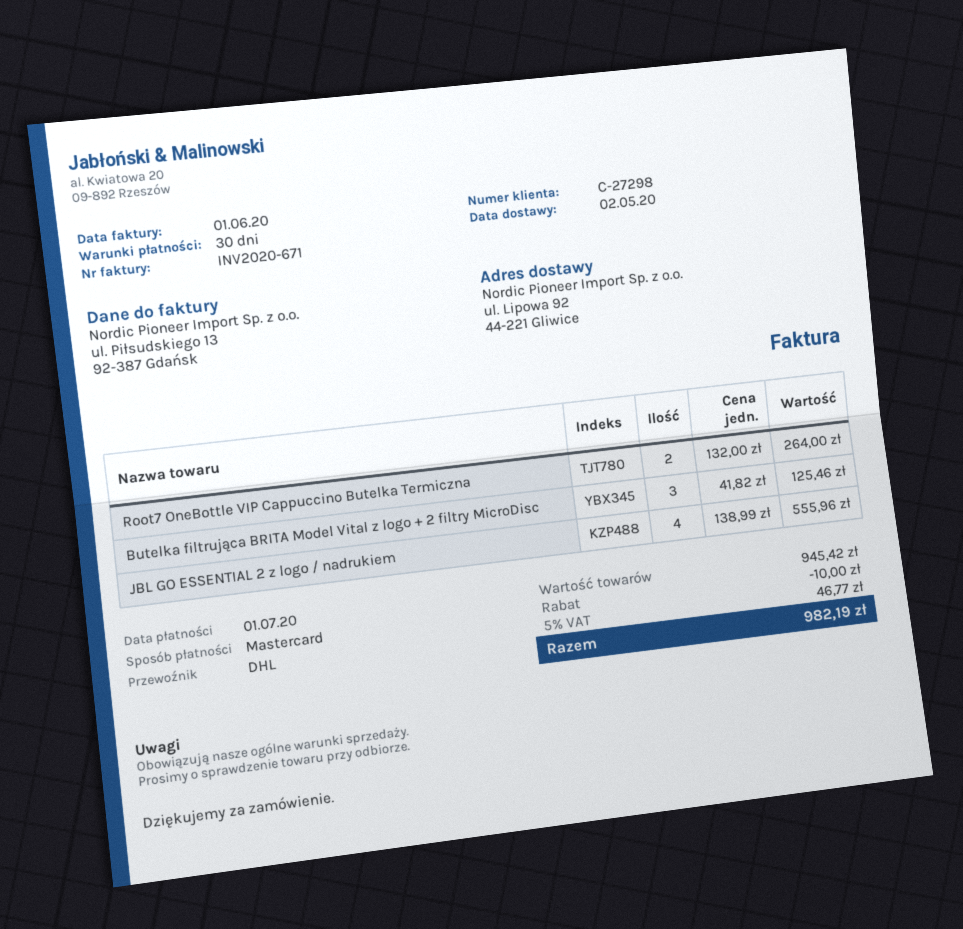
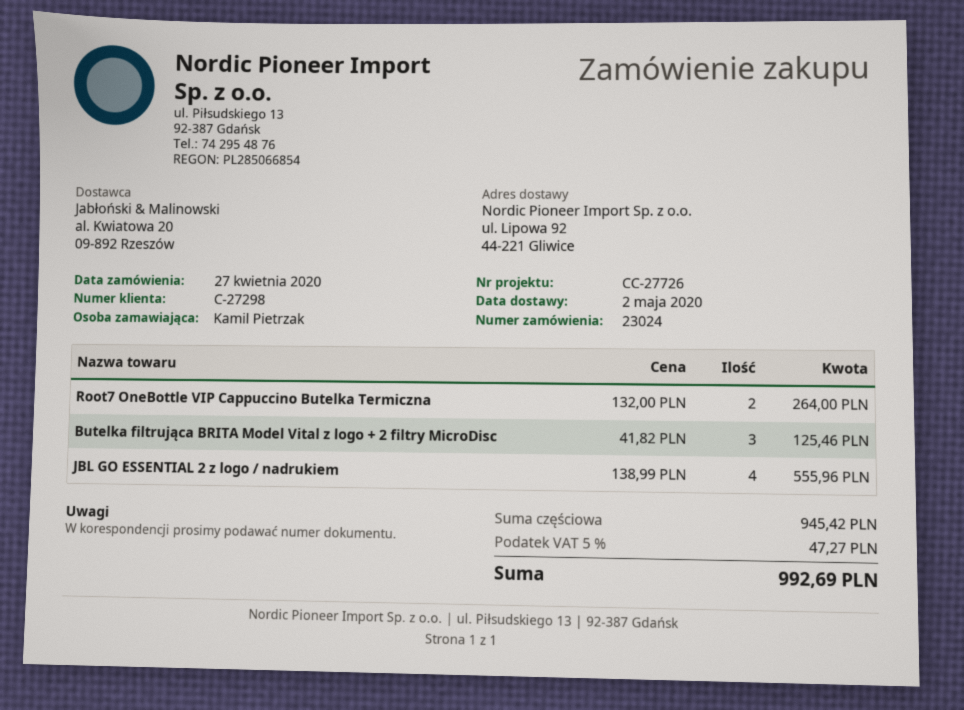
discount: 10.00 -> none
tax: 5% = 46.77 -> 5% = 47.27
total: 982.19 -> 992.69

